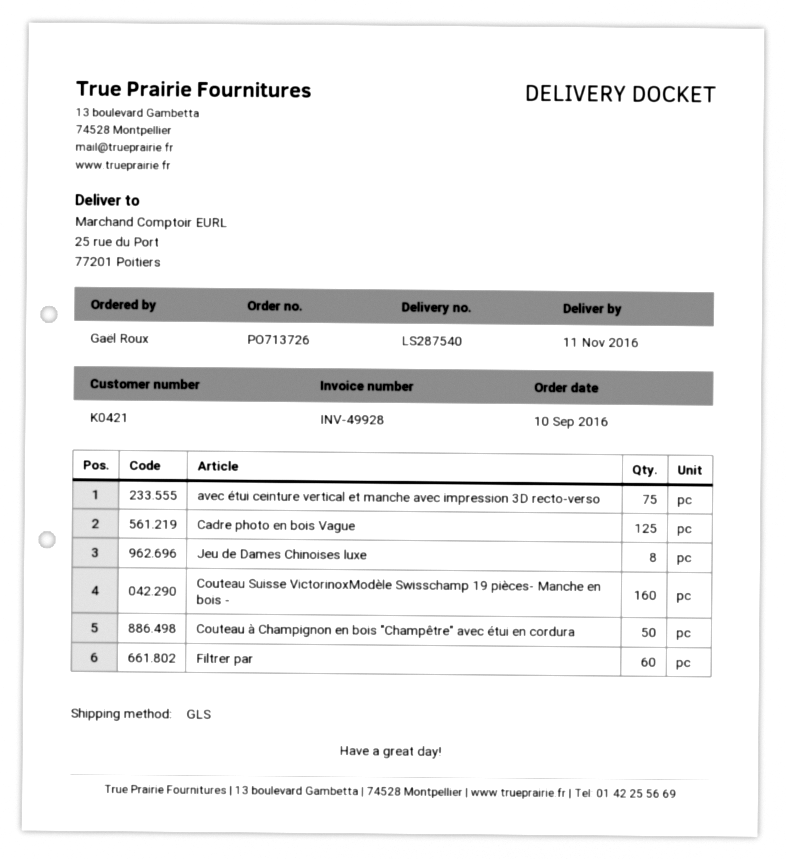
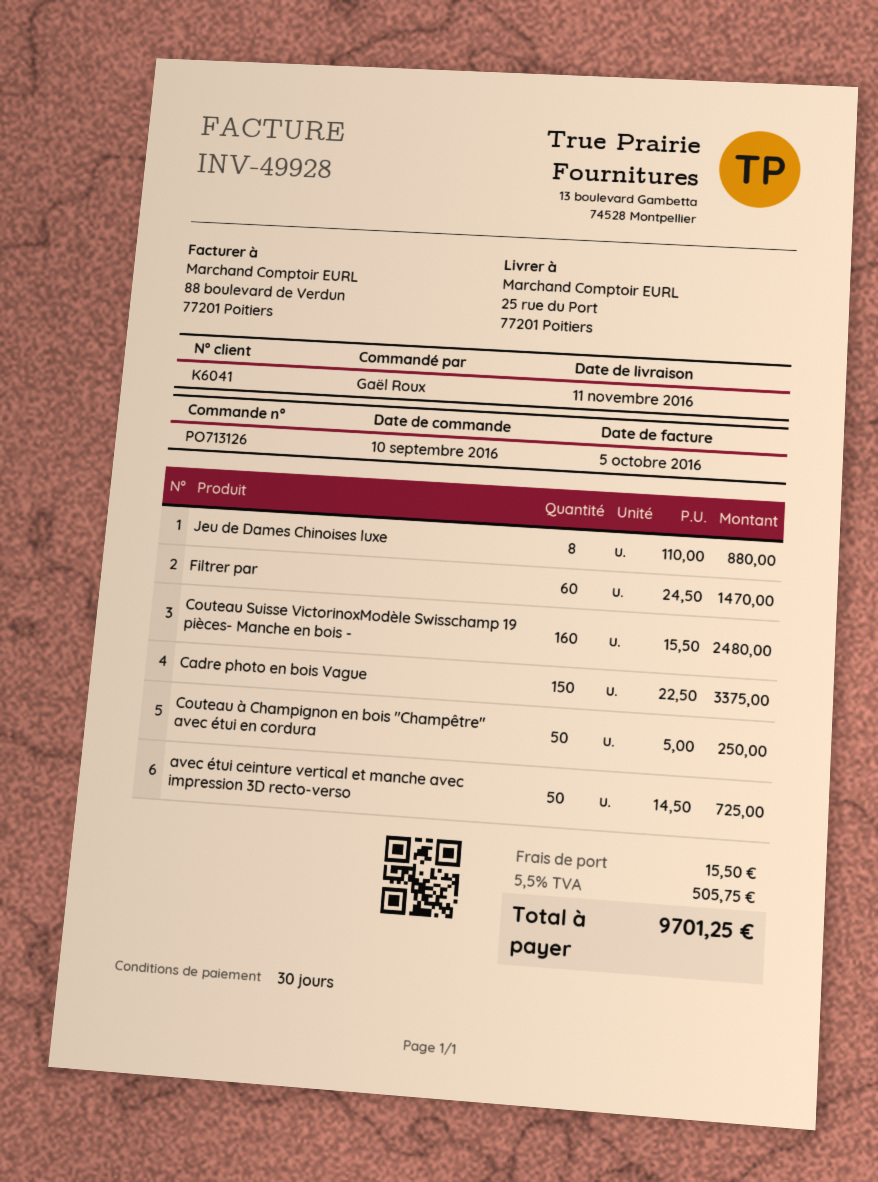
order number: PO713726 -> PO713126
customer number: K0421 -> K6041
avec étui ceinture vertical et manche avec impression 3D recto-verso: 75 -> 50
Cadre photo en bois Vague: 125 -> 150

